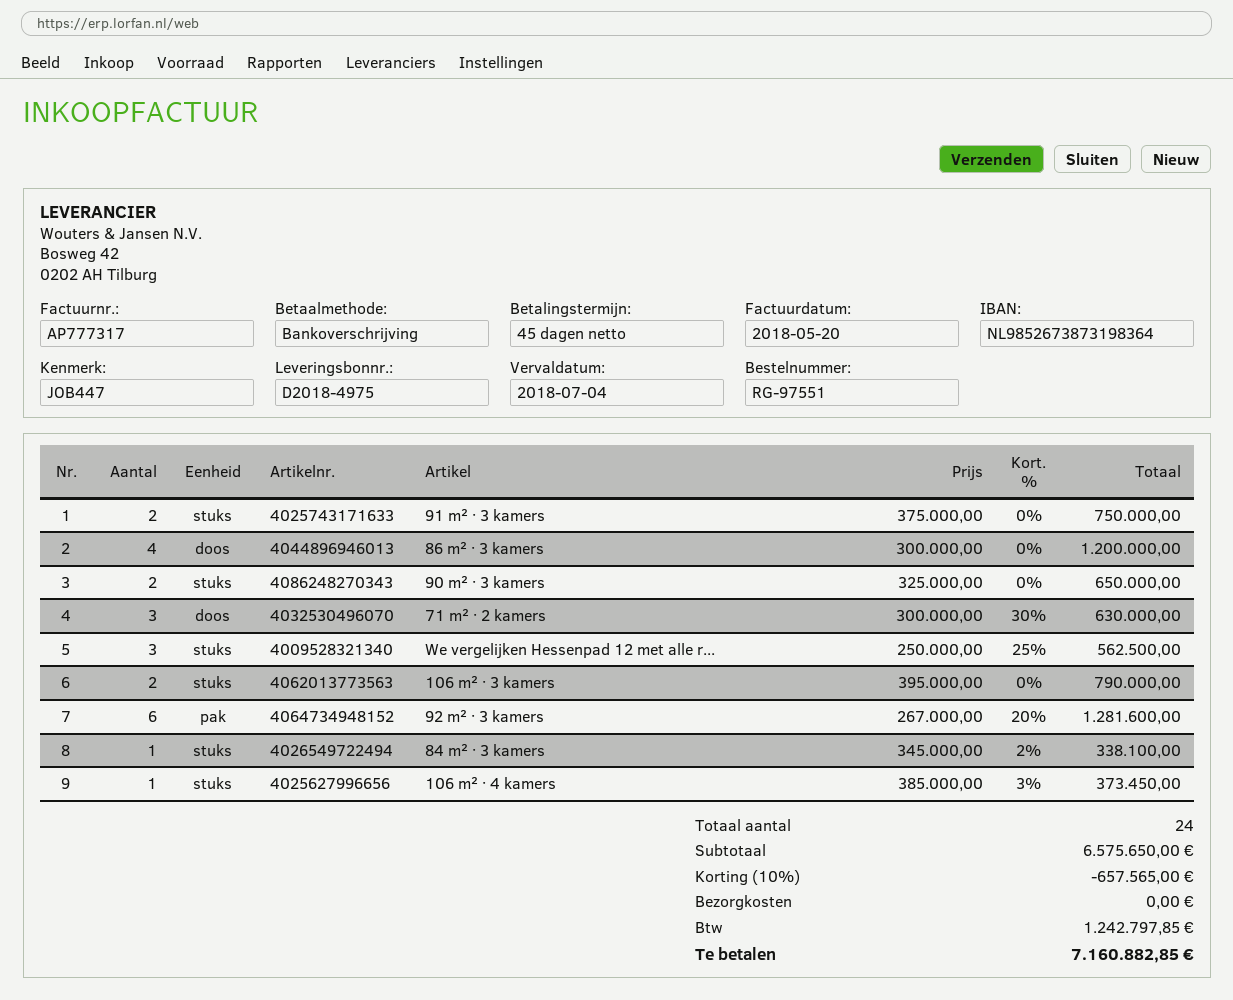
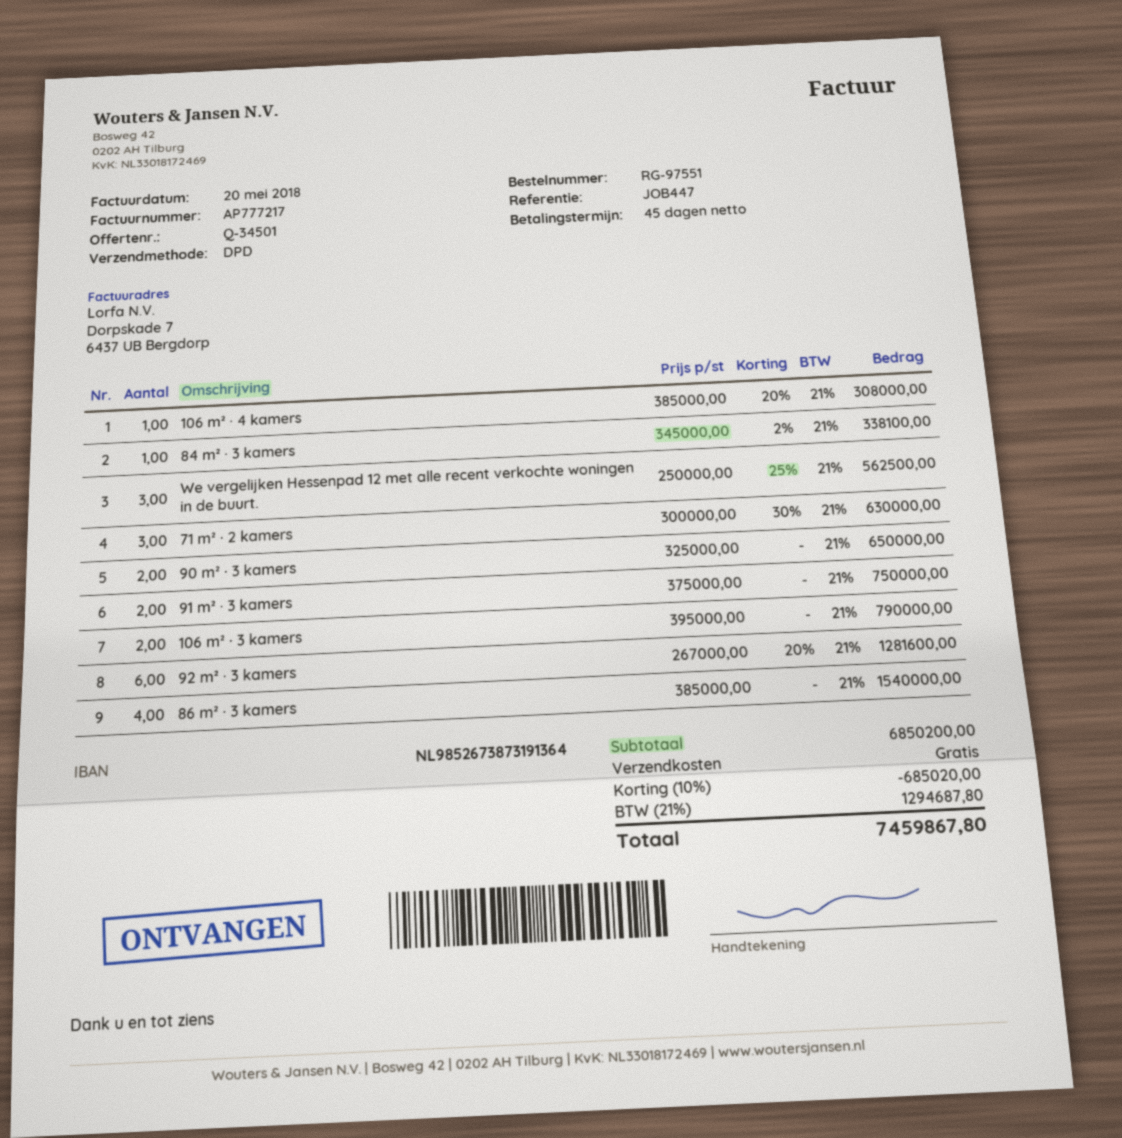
invoice number: AP777317 -> AP777217
bank account: NL9852673873198364 -> NL9852673873191364
86 m² · 3 kamers: 4 x 300000.00 = 1200000.00 -> 4 x 385000.00 = 1540000.00
106 m² · 4 kamers: 1 x 385000.00 - 3% = 373450.00 -> 1 x 385000.00 - 20% = 308000.00
subtotal: 6575650.00 -> 6850200.00
discount: 10% = 657565.00 -> 10% = 685020.00
tax: 1242797.85 -> 1294687.80
total: 7160882.85 -> 7459867.80

